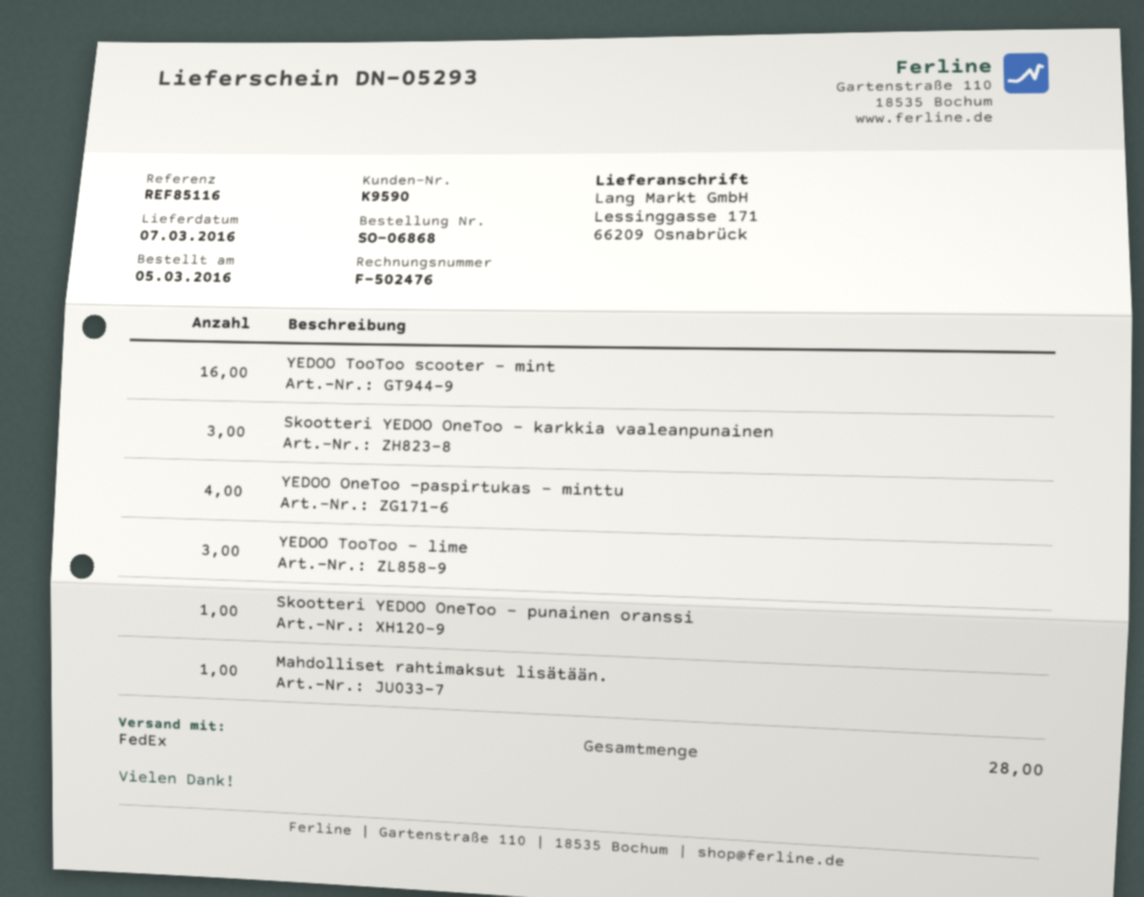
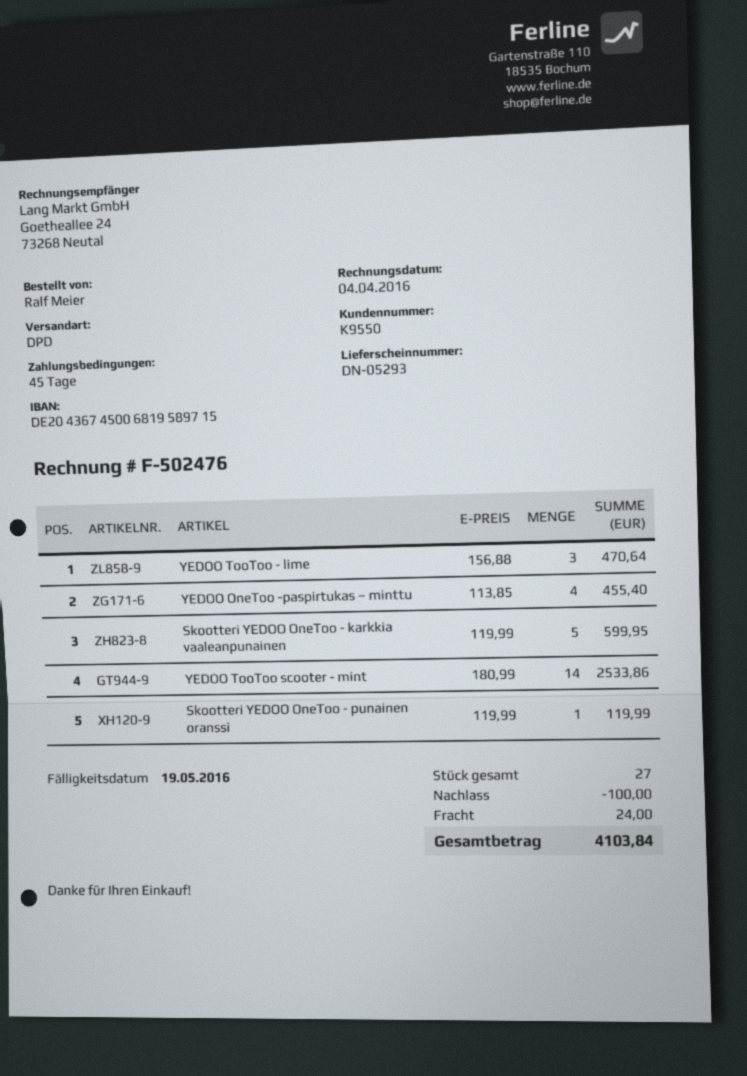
customer number: K9590 -> K9550
shipping method: FedEx -> DPD
YEDOO TooToo scooter - mint: 16 -> 14
Skootteri YEDOO OneToo - karkkia vaaleanpunainen: 3 -> 5
Mahdolliset rahtimaksut lisätään.: 1 -> none
total quantity: 28 -> 27

